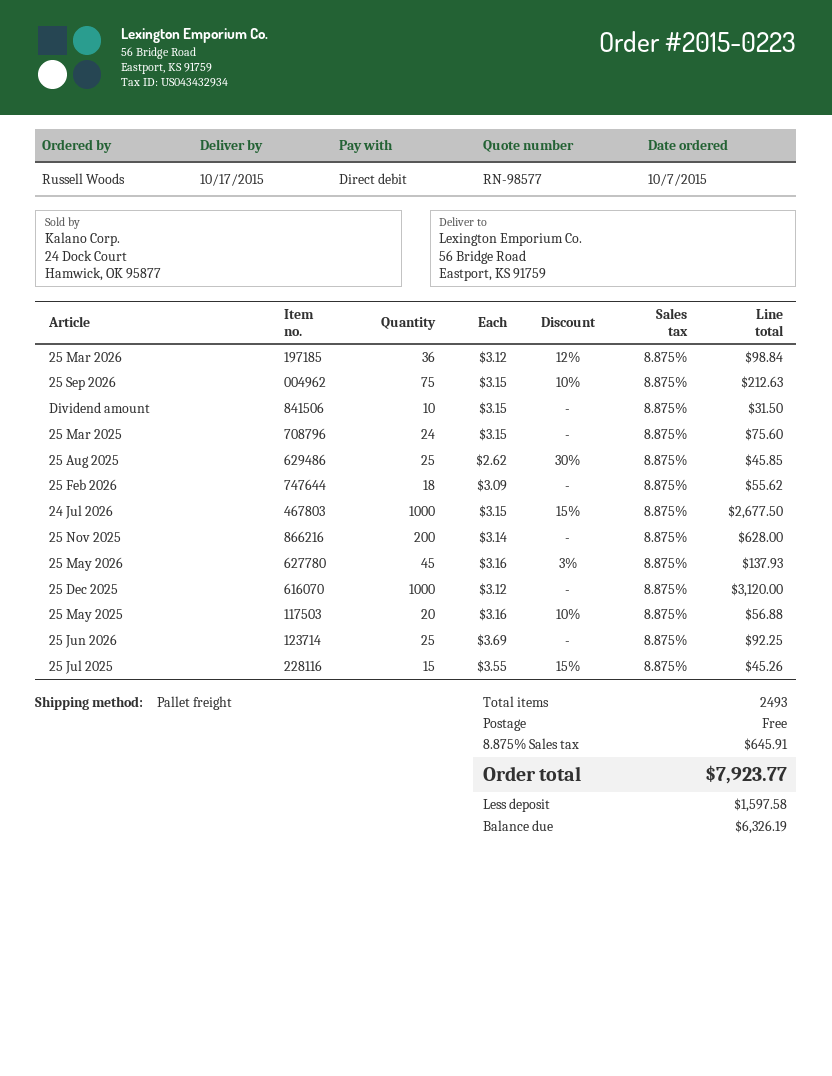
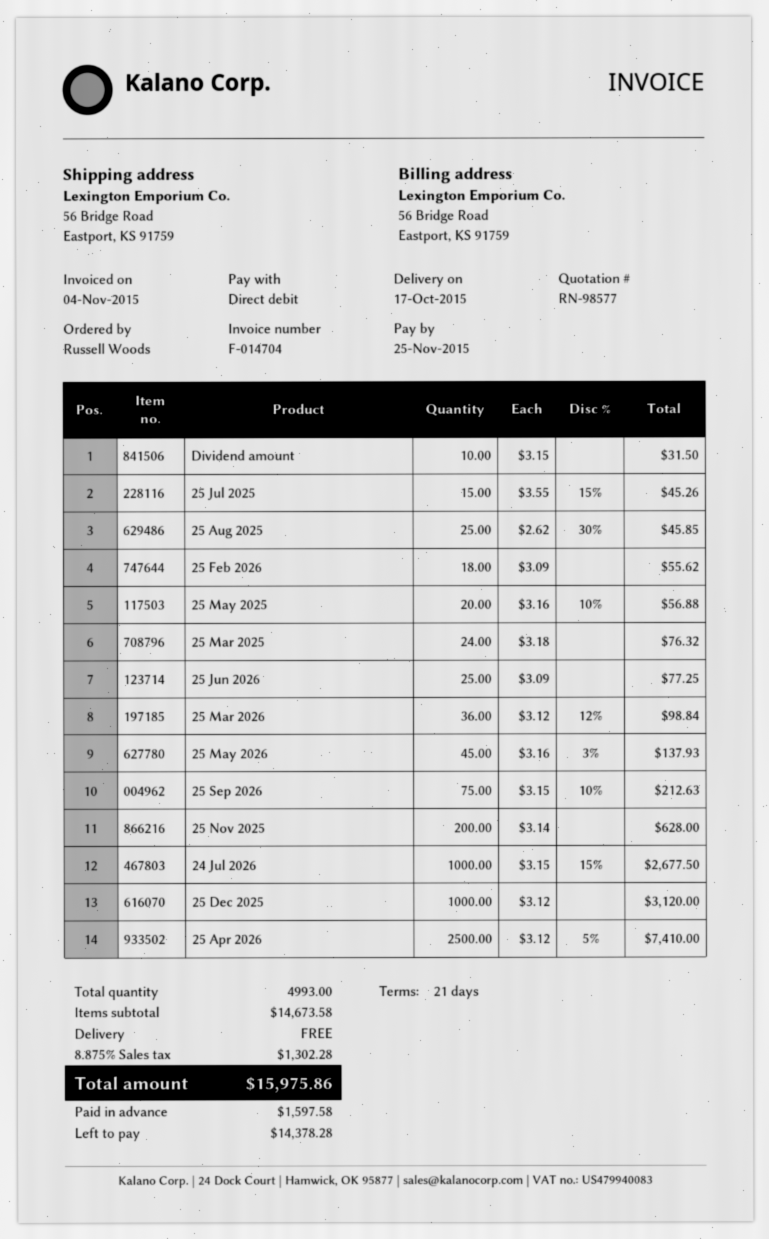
25 Mar 2025: 24 x 3.15 = 75.60 -> 24 x 3.18 = 76.32
25 Jun 2026: 25 x 3.69 = 92.25 -> 25 x 3.09 = 77.25
25 Apr 2026: none -> 2500 x 3.12 - 5% = 7410.00
total quantity: 2493 -> 4993
tax: 8.875% = 645.91 -> 8.875% = 1302.28
total: 7923.77 -> 15975.86
balance: 6326.19 -> 14378.28

